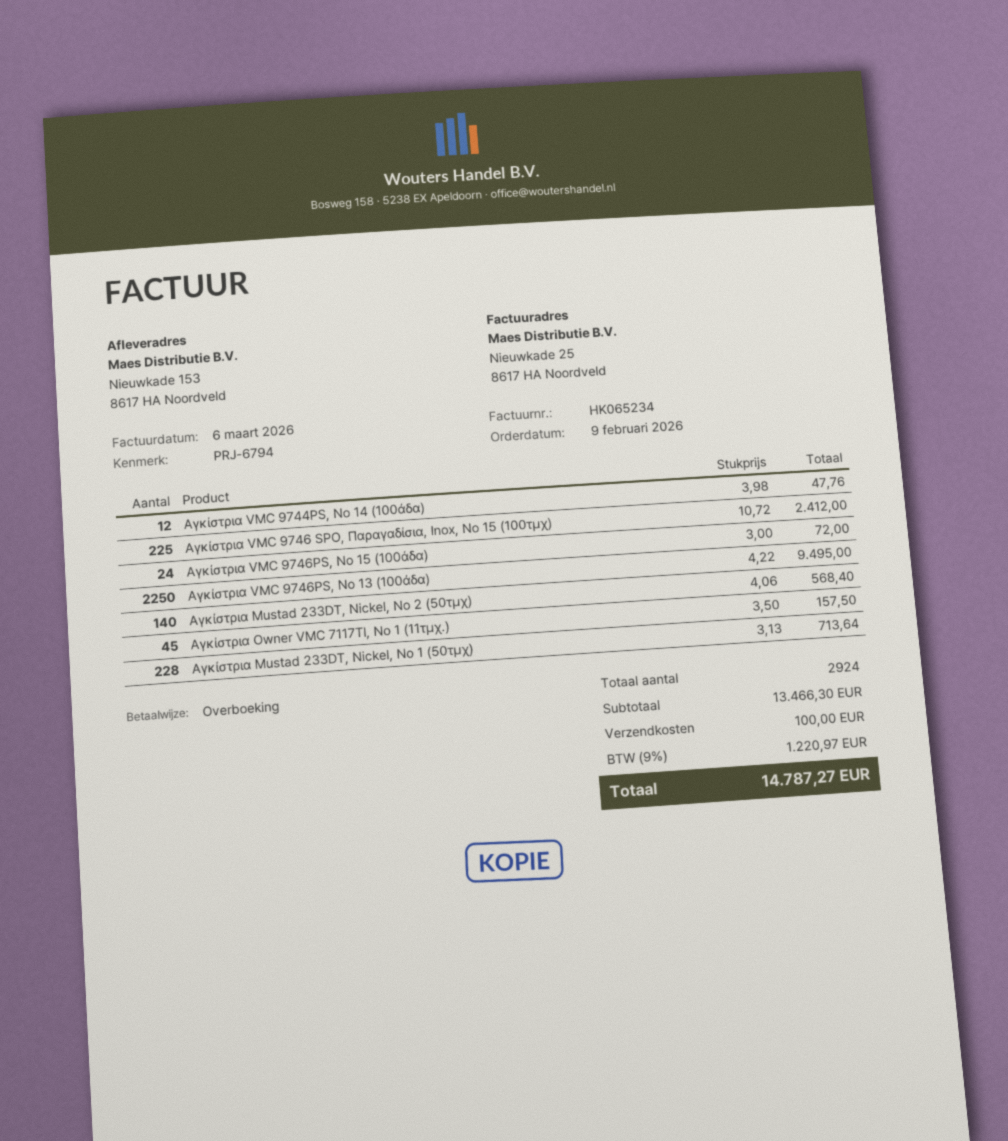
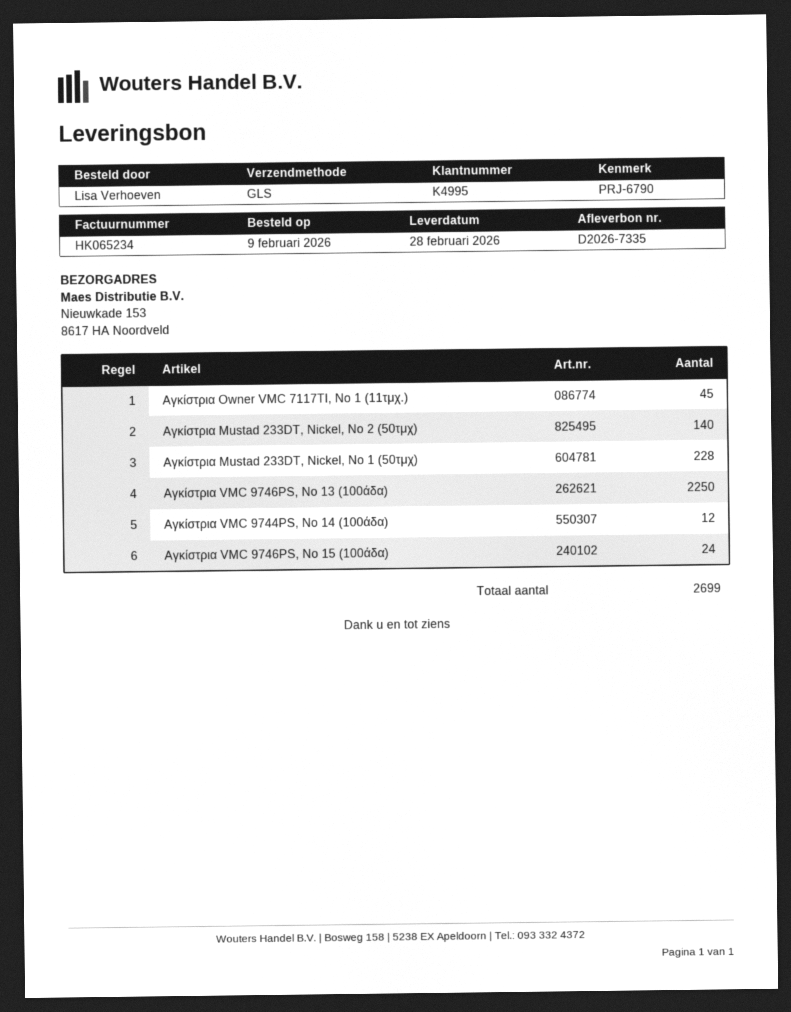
reference: PRJ-6794 -> PRJ-6790
Αγκίστρια VMC 9746 SPO, Παραγαδίσια, Inox, No 15 (100τμχ): 225 -> none
total quantity: 2924 -> 2699

